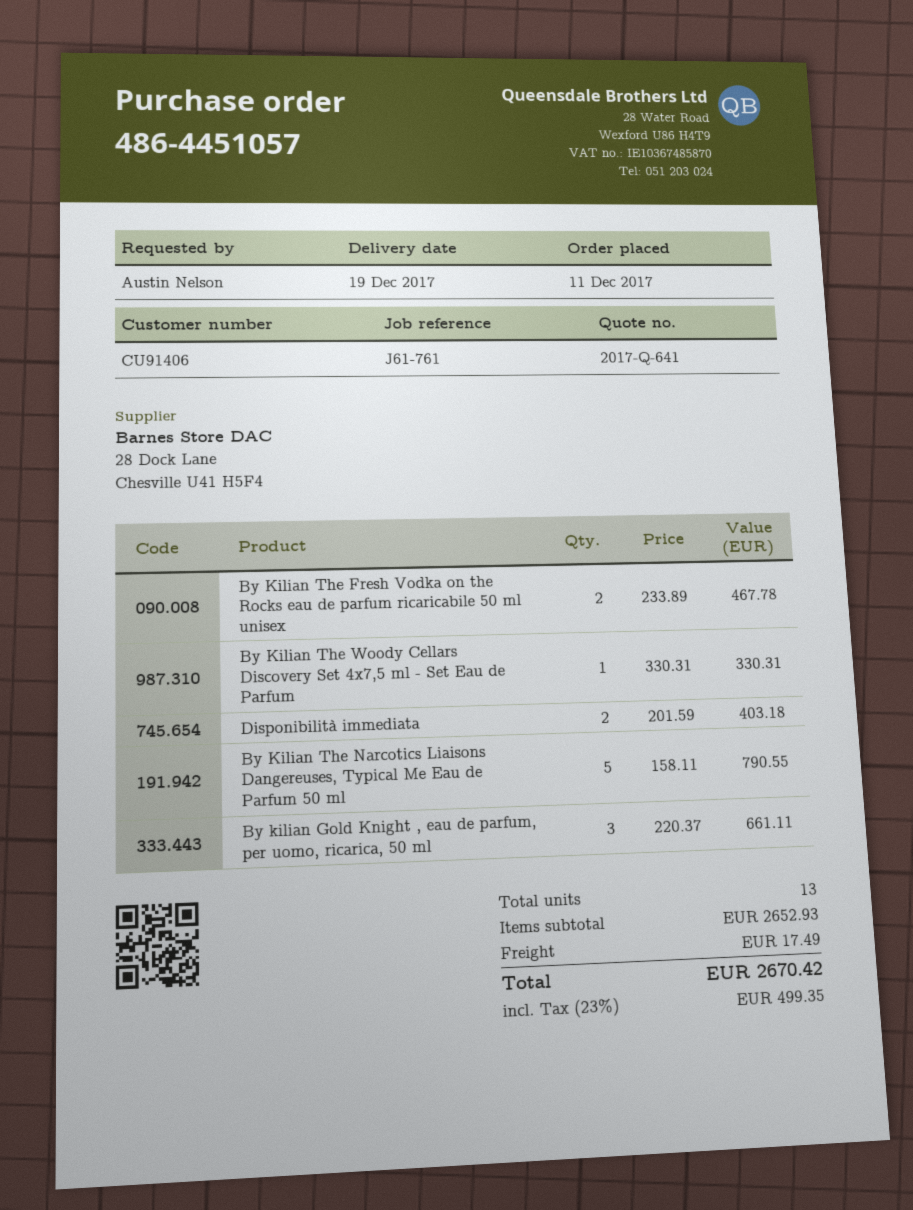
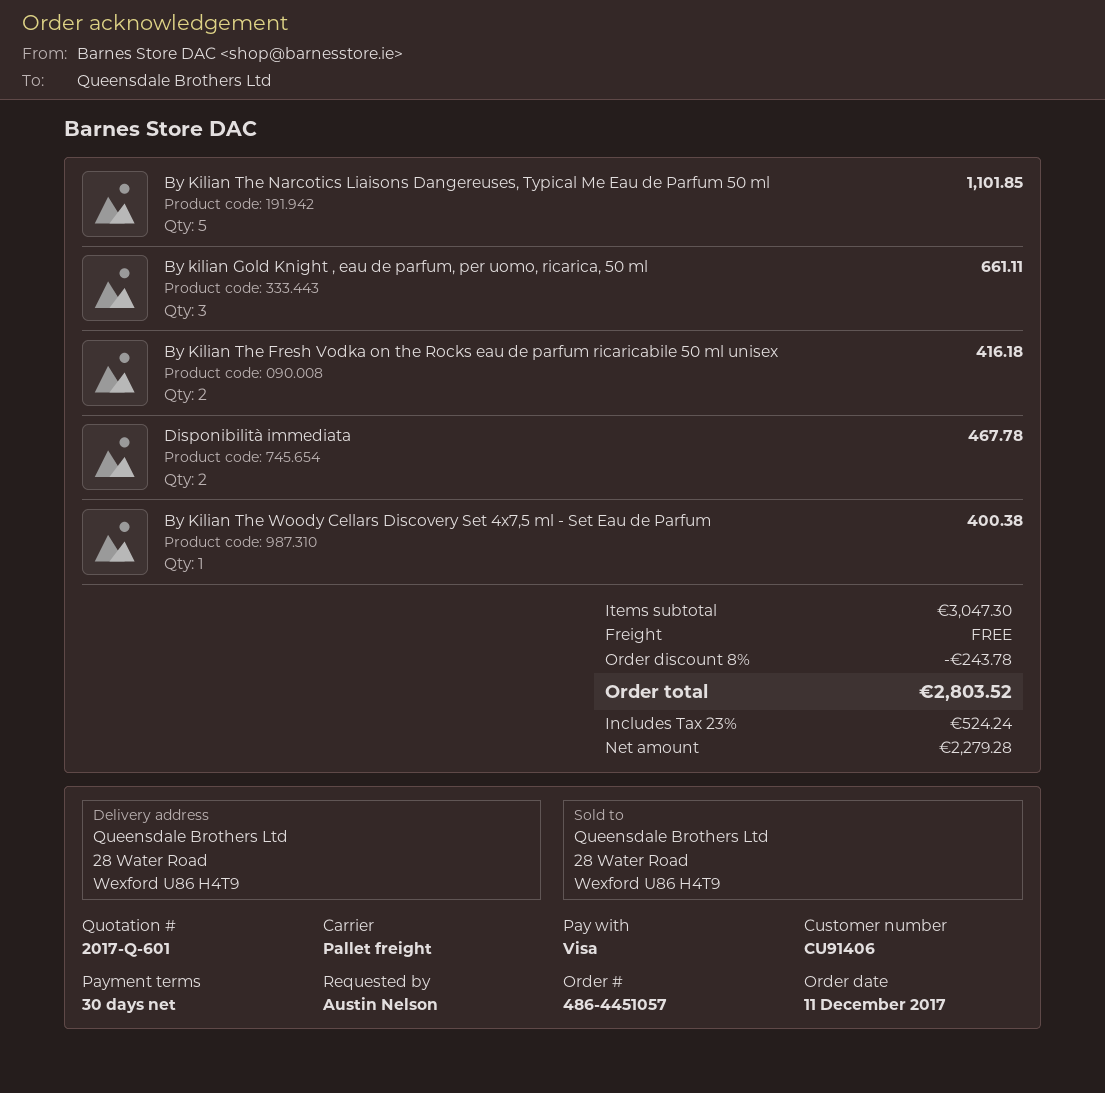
quote number: 2017-Q-641 -> 2017-Q-601
By Kilian The Fresh Vodka on the Rocks eau de parfum ricaricabile 50 ml unisex: 2 for 467.78 -> 2 for 416.18
By Kilian The Woody Cellars Discovery Set 4x7,5 ml - Set Eau de Parfum: 1 for 330.31 -> 1 for 400.38
Disponibilità immediata: 2 for 403.18 -> 2 for 467.78
By Kilian The Narcotics Liaisons Dangereuses, Typical Me Eau de Parfum 50 ml: 5 for 790.55 -> 5 for 1101.85
subtotal: 2652.93 -> 3047.30
discount: none -> 8% = 243.78
shipping: 17.49 -> 0.00
tax: 23% = 499.35 -> 23% = 524.24
total: 2670.42 -> 2803.52

